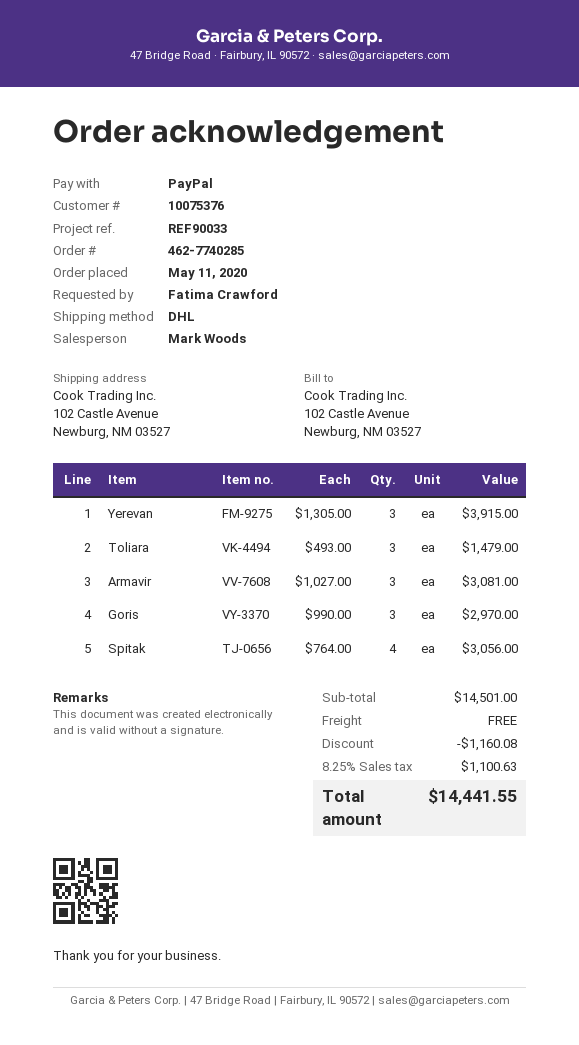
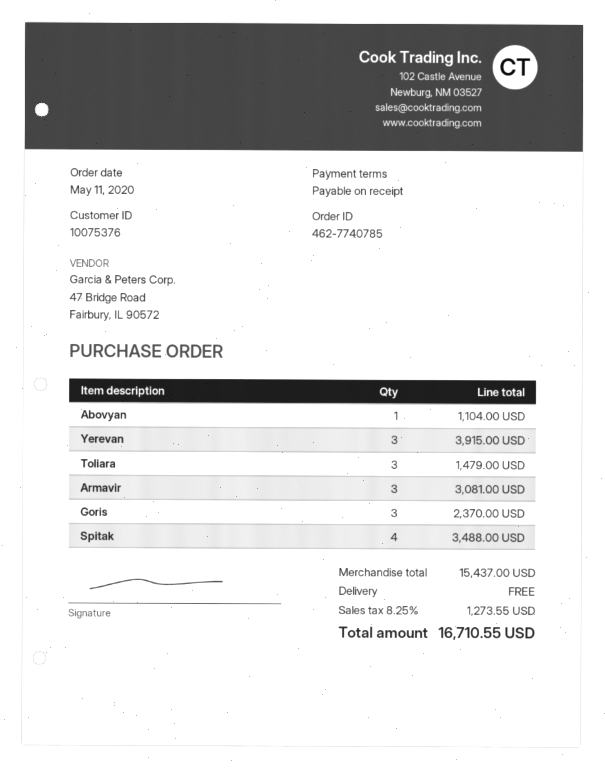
order number: 462-7740285 -> 462-7740785
Goris: 3 for 2970.00 -> 3 for 2370.00
Spitak: 4 for 3056.00 -> 4 for 3488.00
Abovyan: none -> 1 for 1104.00
subtotal: 14501.00 -> 15437.00
discount: 1160.08 -> none
tax: 8.25% = 1100.63 -> 8.25% = 1273.55
total: 14441.55 -> 16710.55

